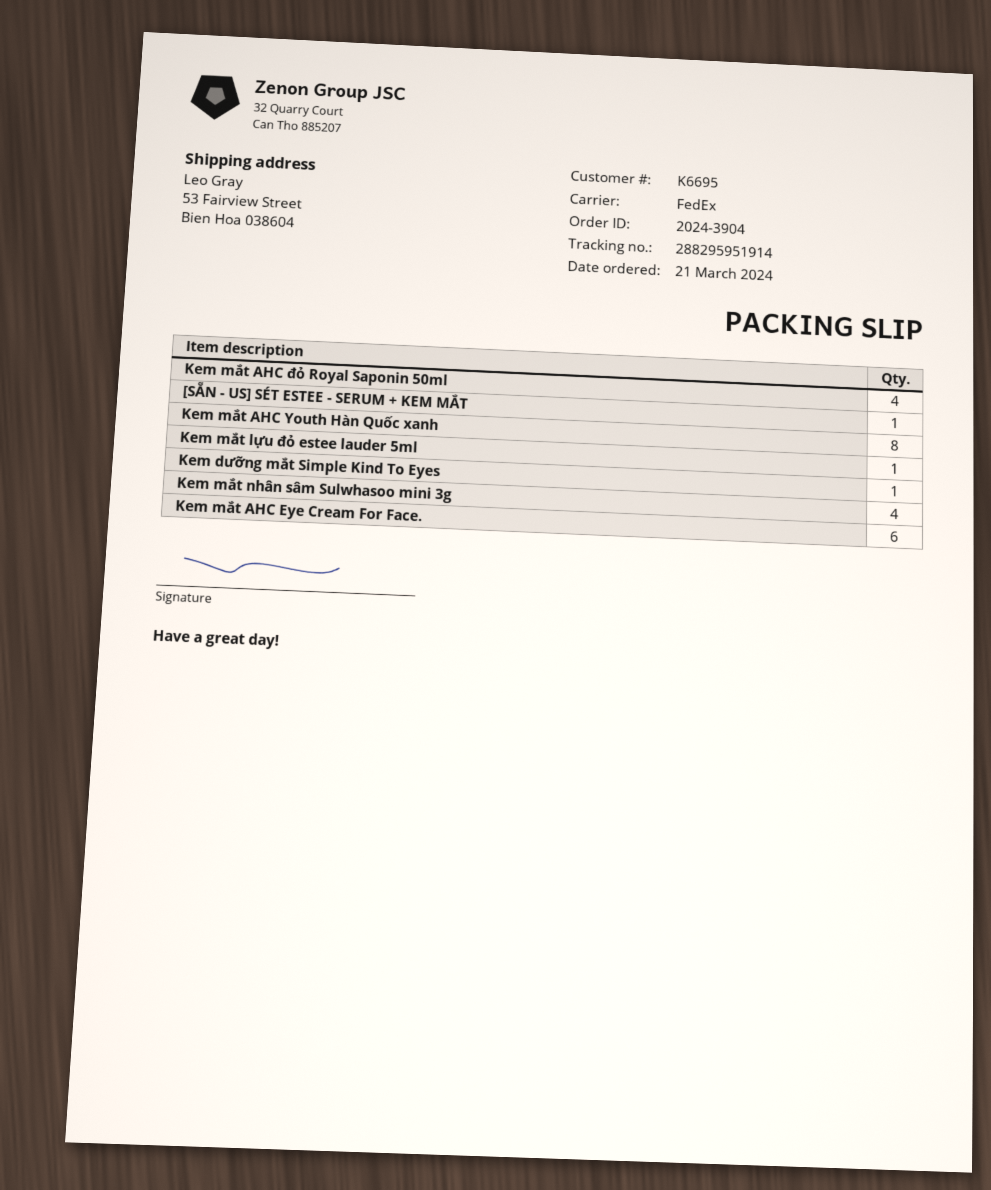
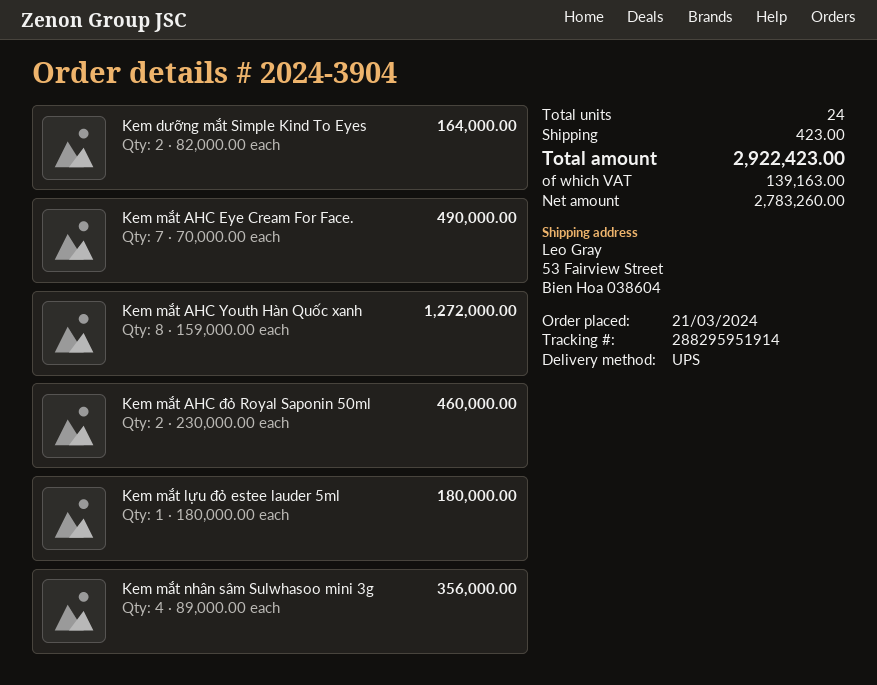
shipping method: FedEx -> UPS
Kem mắt AHC đỏ Royal Saponin 50ml: 4 -> 2
[SẴN - US] SÉT ESTEE - SERUM + KEM MẮT: 1 -> none
Kem dưỡng mắt Simple Kind To Eyes: 1 -> 2
Kem mắt AHC Eye Cream For Face.: 6 -> 7

